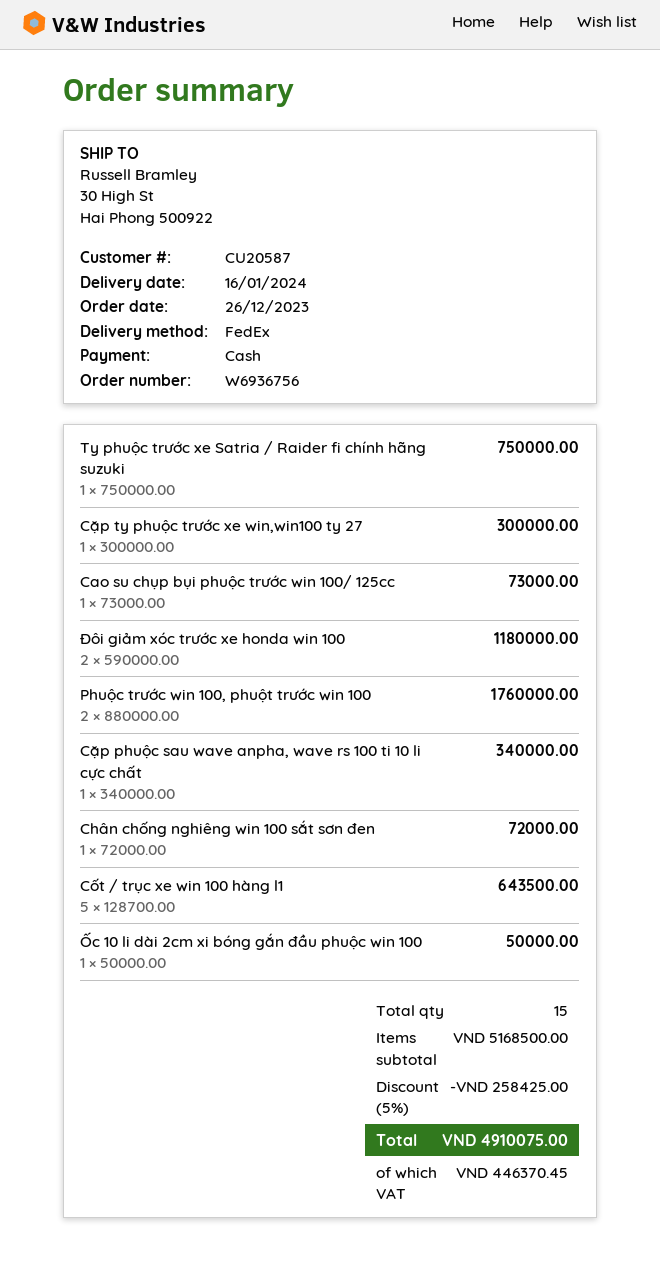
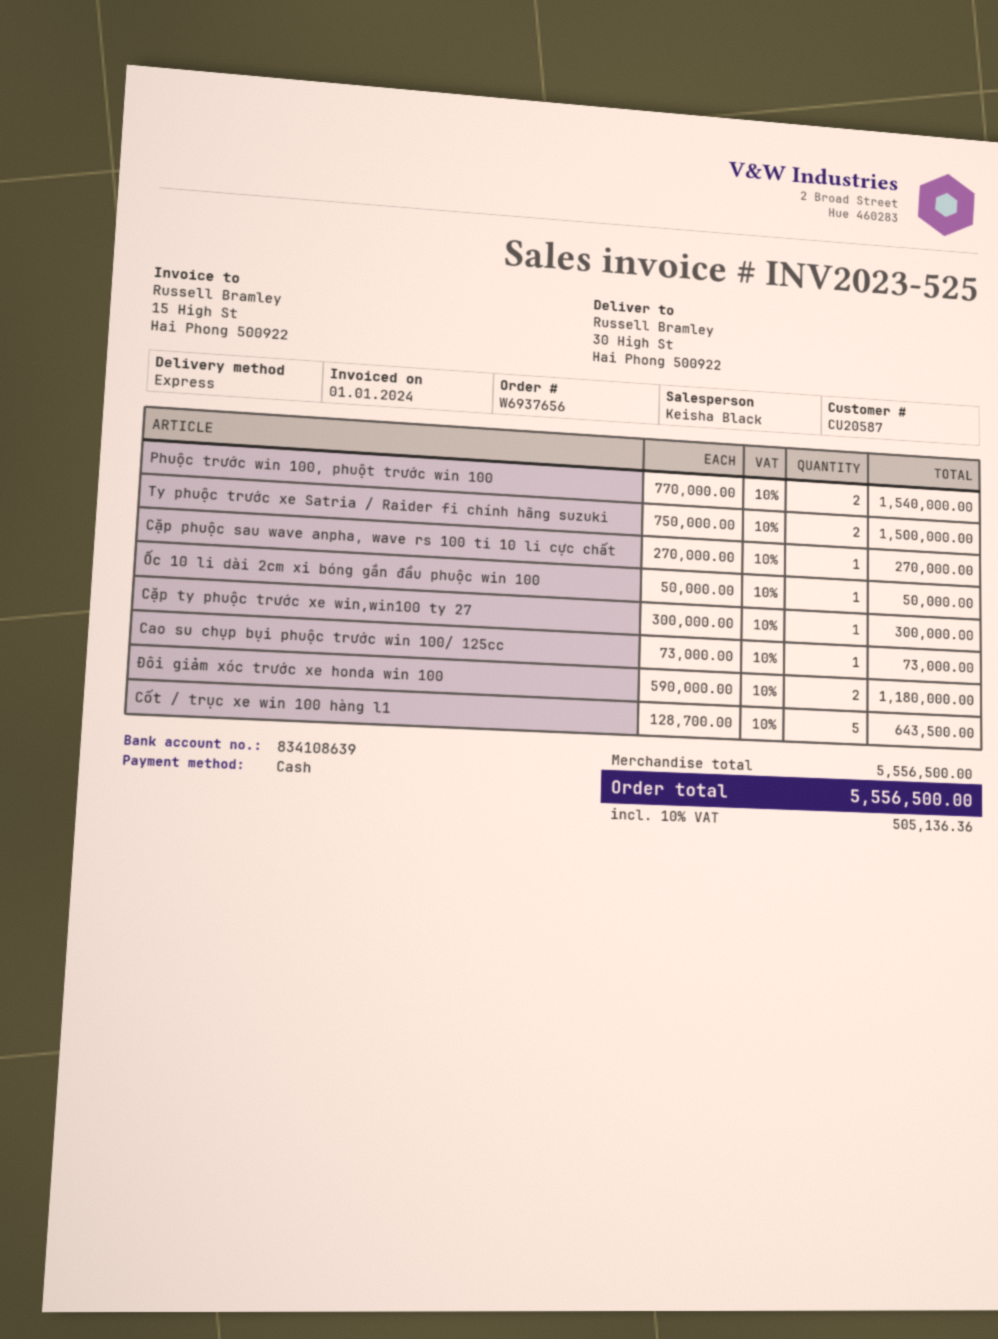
order number: W6936756 -> W6937656
shipping method: FedEx -> express
Ty phuộc trước xe Satria / Raider fi chính hãng suzuki: 1 x 750000.00 = 750000.00 -> 2 x 750000.00 = 1500000.00
Phuộc trước win 100, phuột trước win 100: 2 x 880000.00 = 1760000.00 -> 2 x 770000.00 = 1540000.00
Cặp phuộc sau wave anpha, wave rs 100 ti 10 li cực chất: 1 x 340000.00 = 340000.00 -> 1 x 270000.00 = 270000.00
Chân chống nghiêng win 100 sắt sơn đen: 1 x 72000.00 = 72000.00 -> none
subtotal: 5168500.00 -> 5556500.00
discount: 5% = 258425.00 -> none
tax: 446370.45 -> 505136.36
total: 4910075.00 -> 5556500.00

